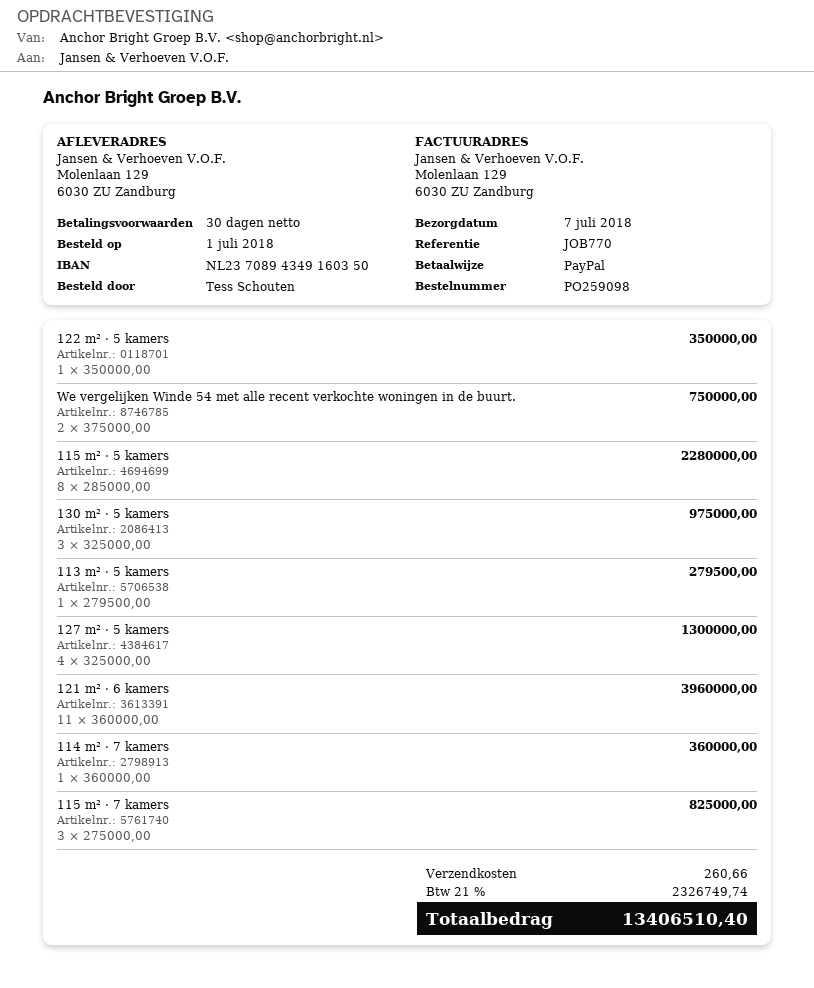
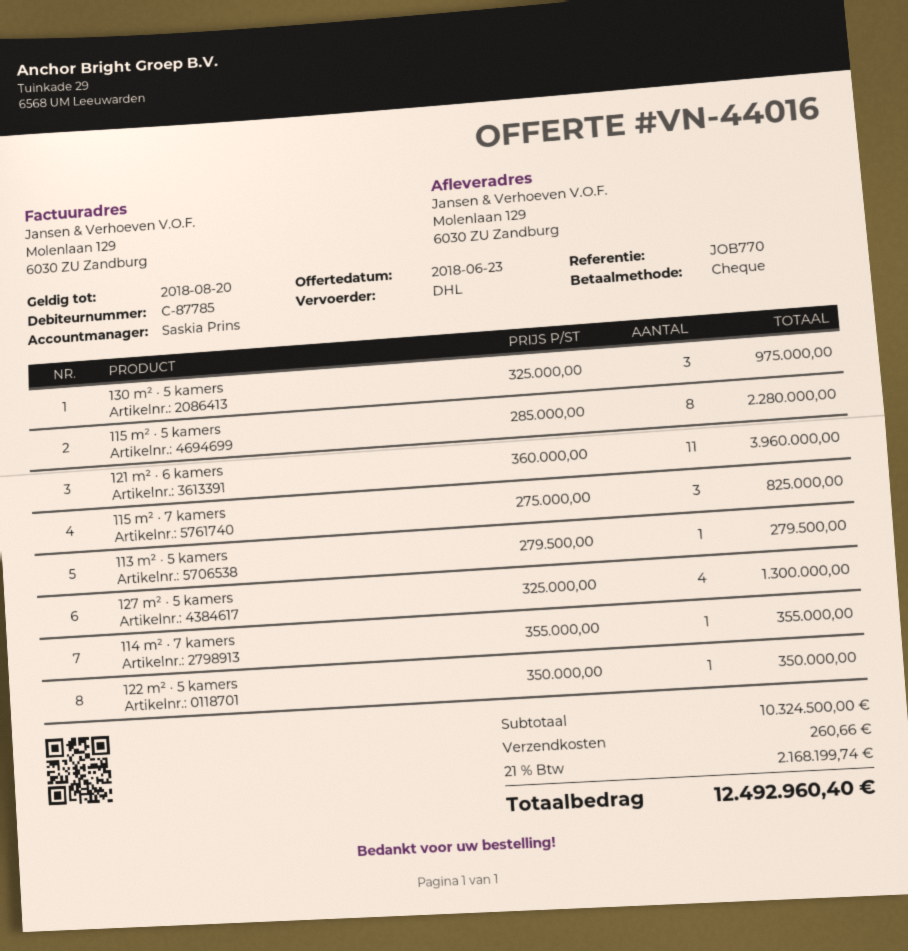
payment method: PayPal -> cheque
We vergelijken Winde 54 met alle recent verkochte woningen in de buurt.: 2 x 375000.00 = 750000.00 -> none
114 m² · 7 kamers: 1 x 360000.00 = 360000.00 -> 1 x 355000.00 = 355000.00
tax: 21% = 2326749.74 -> 21% = 2168199.74
total: 13406510.40 -> 12492960.40

